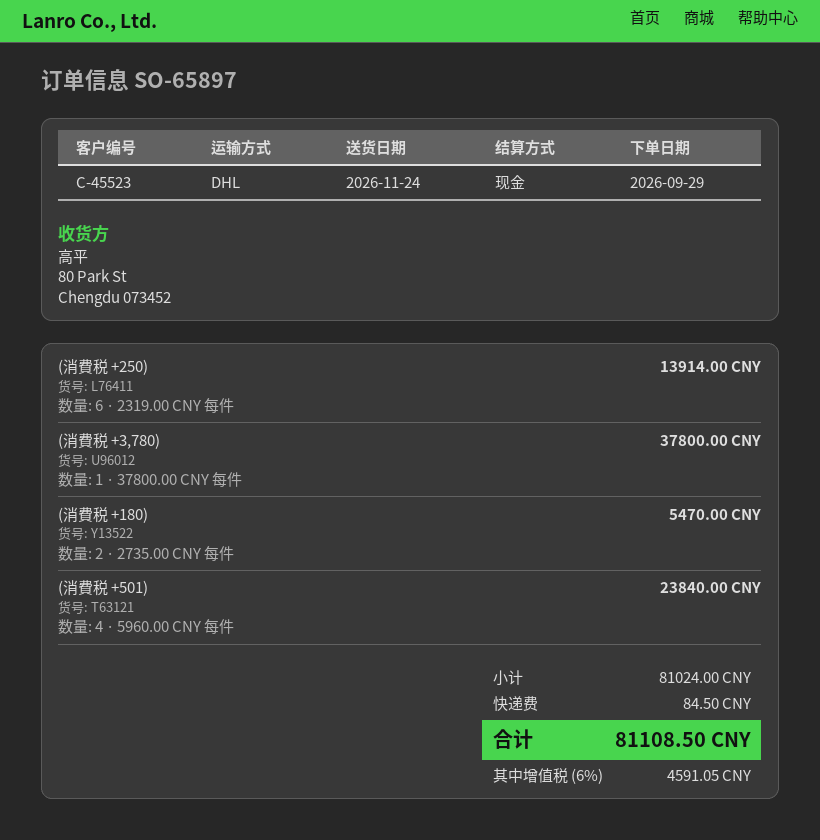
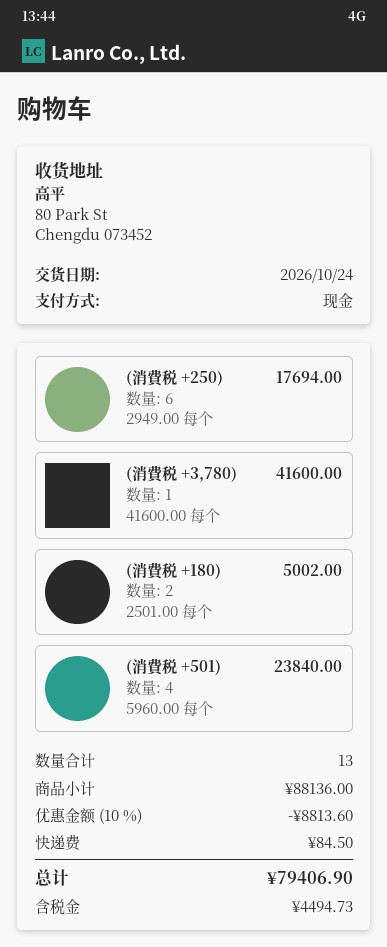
delivery date: 2026-11-24 -> 2026-10-24
(消費税 +250): 6 x 2319.00 = 13914.00 -> 6 x 2949.00 = 17694.00
(消費税 +3,780): 1 x 37800.00 = 37800.00 -> 1 x 41600.00 = 41600.00
(消費税 +180): 2 x 2735.00 = 5470.00 -> 2 x 2501.00 = 5002.00
subtotal: 81024.00 -> 88136.00
discount: none -> 10% = 8813.60
tax: 4591.05 -> 4494.73
total: 81108.50 -> 79406.90

